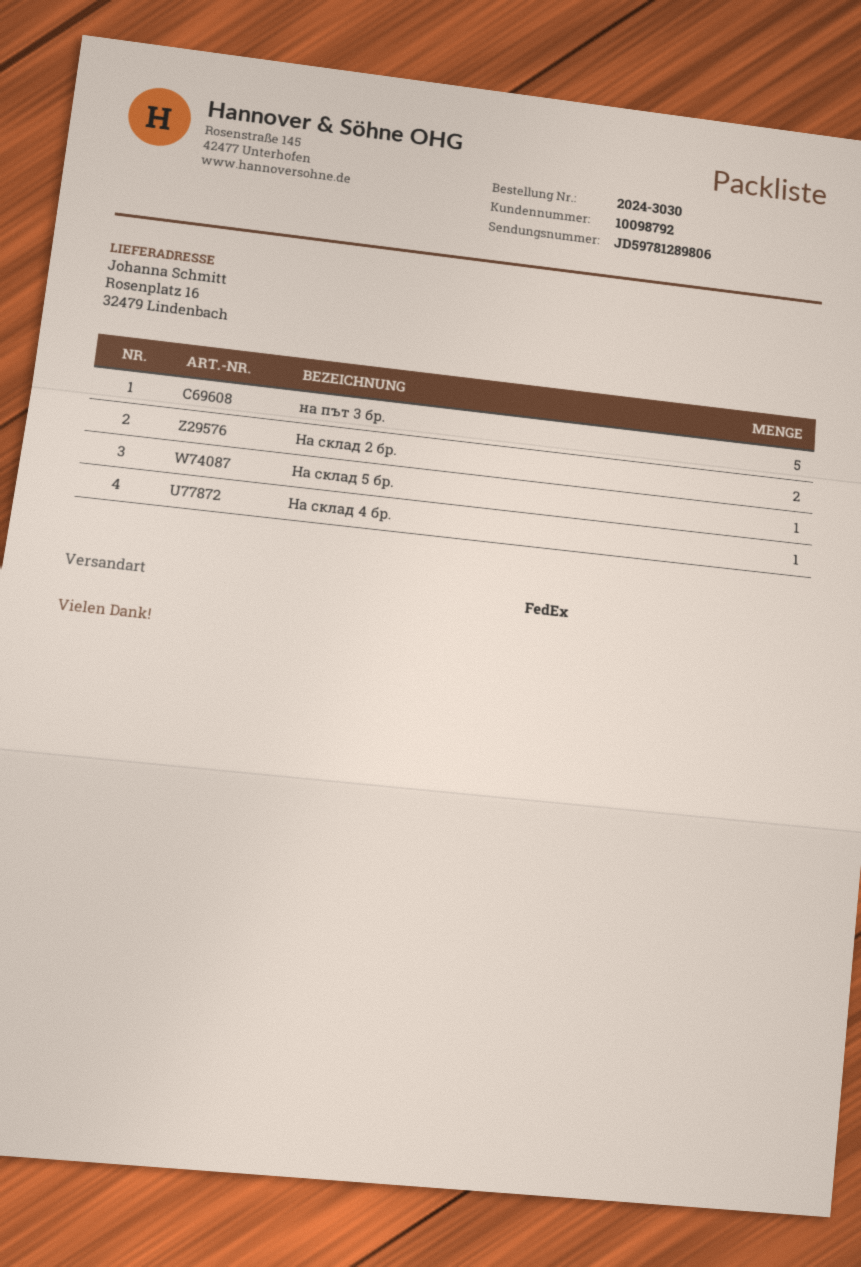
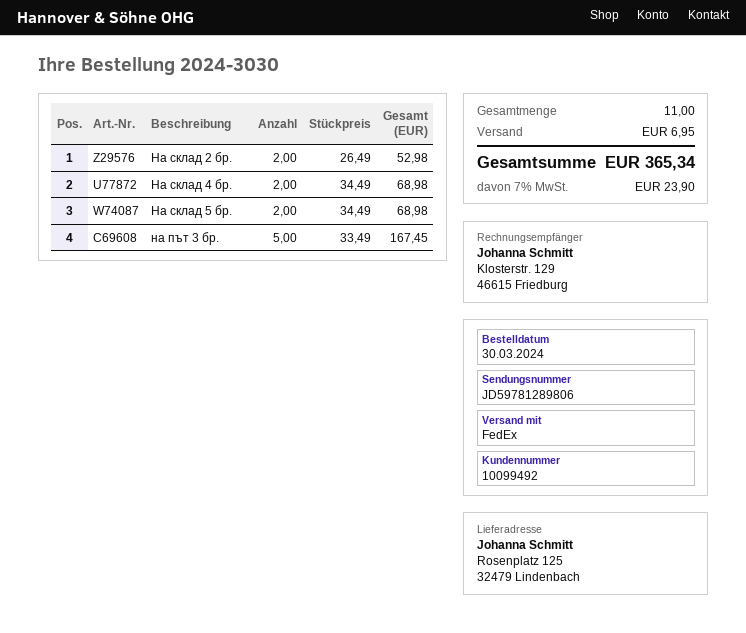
customer number: 10098792 -> 10099492
ship to: Rosenplatz 16, 32479 Lindenbach -> Rosenplatz 125, 32479 Lindenbach
На склад 5 бр.: 1 -> 2
На склад 4 бр.: 1 -> 2

